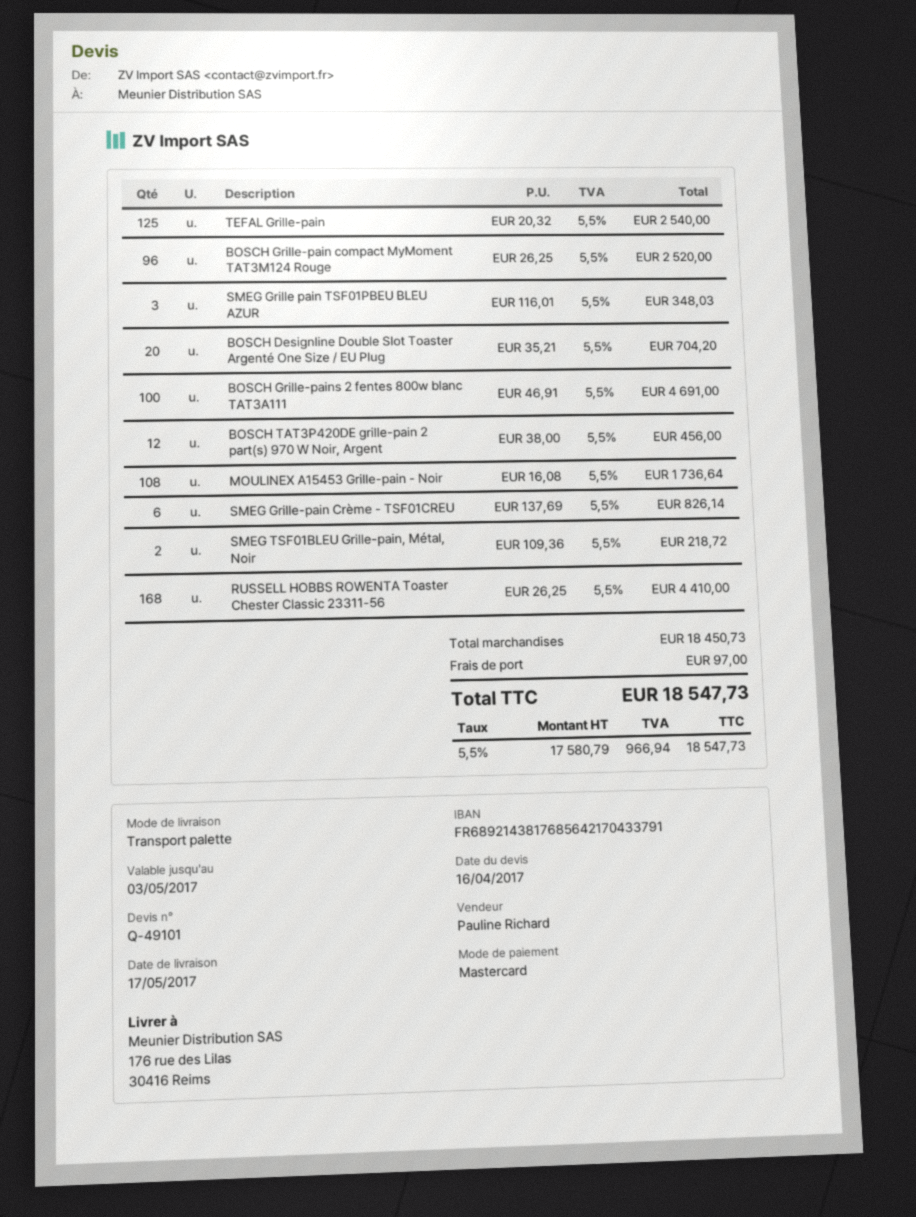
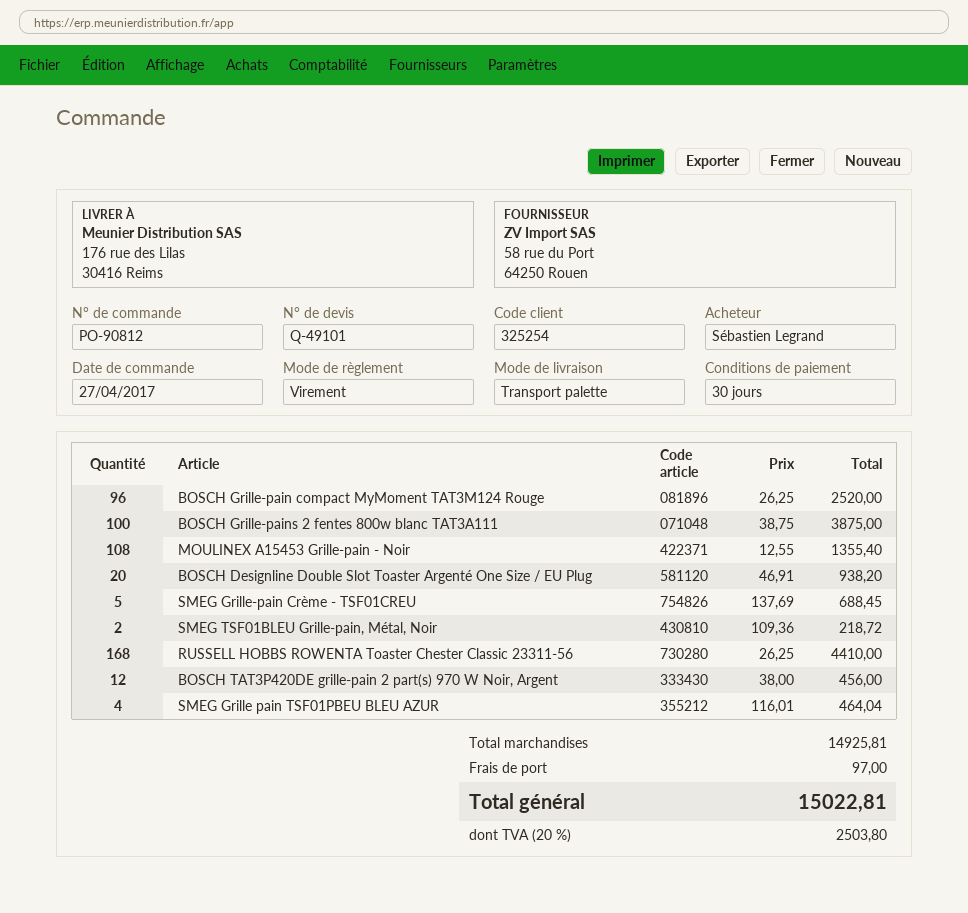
payment method: Mastercard -> bank transfer
TEFAL Grille-pain: 125 x 20.32 = 2540.00 -> none
SMEG Grille pain TSF01PBEU BLEU AZUR: 3 x 116.01 = 348.03 -> 4 x 116.01 = 464.04
BOSCH Designline Double Slot Toaster Argenté One Size / EU Plug: 20 x 35.21 = 704.20 -> 20 x 46.91 = 938.20
BOSCH Grille-pains 2 fentes 800w blanc TAT3A111: 100 x 46.91 = 4691.00 -> 100 x 38.75 = 3875.00
MOULINEX A15453 Grille-pain - Noir: 108 x 16.08 = 1736.64 -> 108 x 12.55 = 1355.40
SMEG Grille-pain Crème - TSF01CREU: 6 x 137.69 = 826.14 -> 5 x 137.69 = 688.45
subtotal: 18450.73 -> 14925.81
tax: 5.5% = 966.94 -> 20% = 2503.80
total: 18547.73 -> 15022.81

